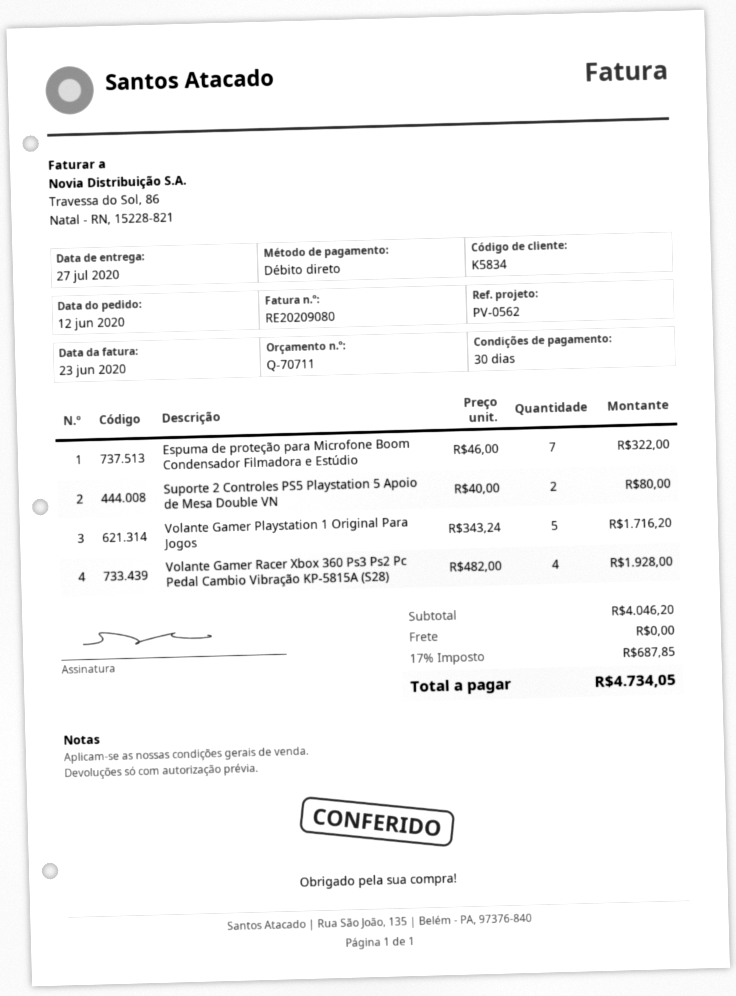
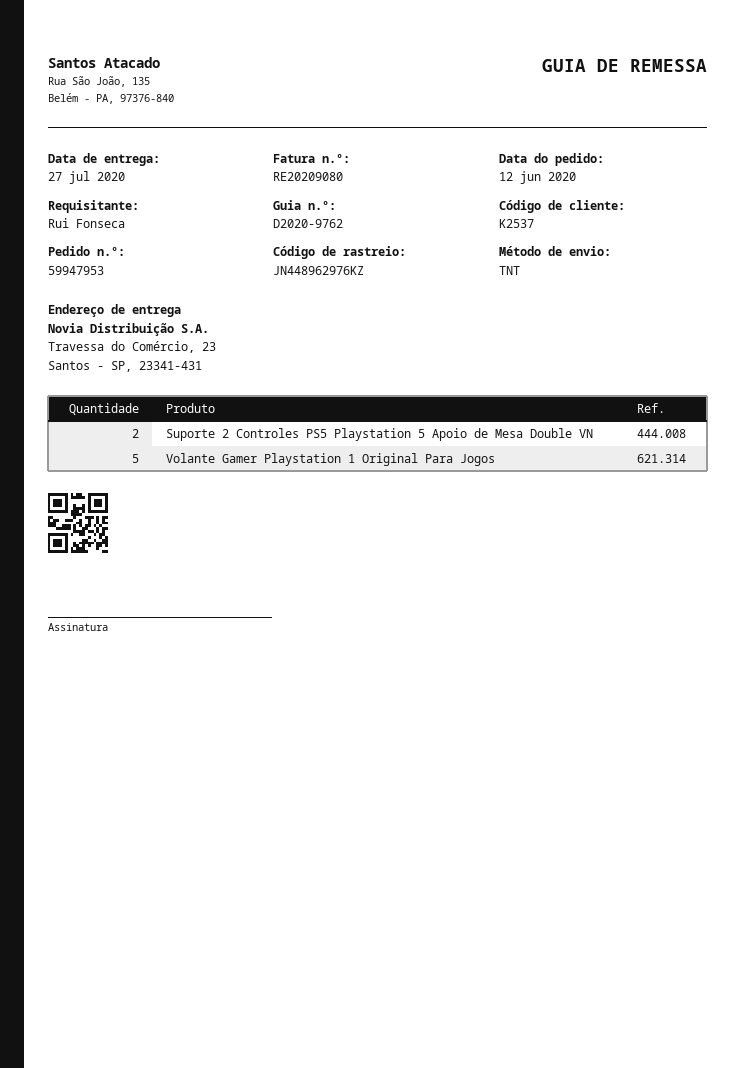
customer number: K5834 -> K2537
Espuma de proteção para Microfone Boom Condensador Filmadora e Estúdio: 7 -> none
Volante Gamer Racer Xbox 360 Ps3 Ps2 Pc Pedal Cambio Vibração KP-5815A (S28): 4 -> none

